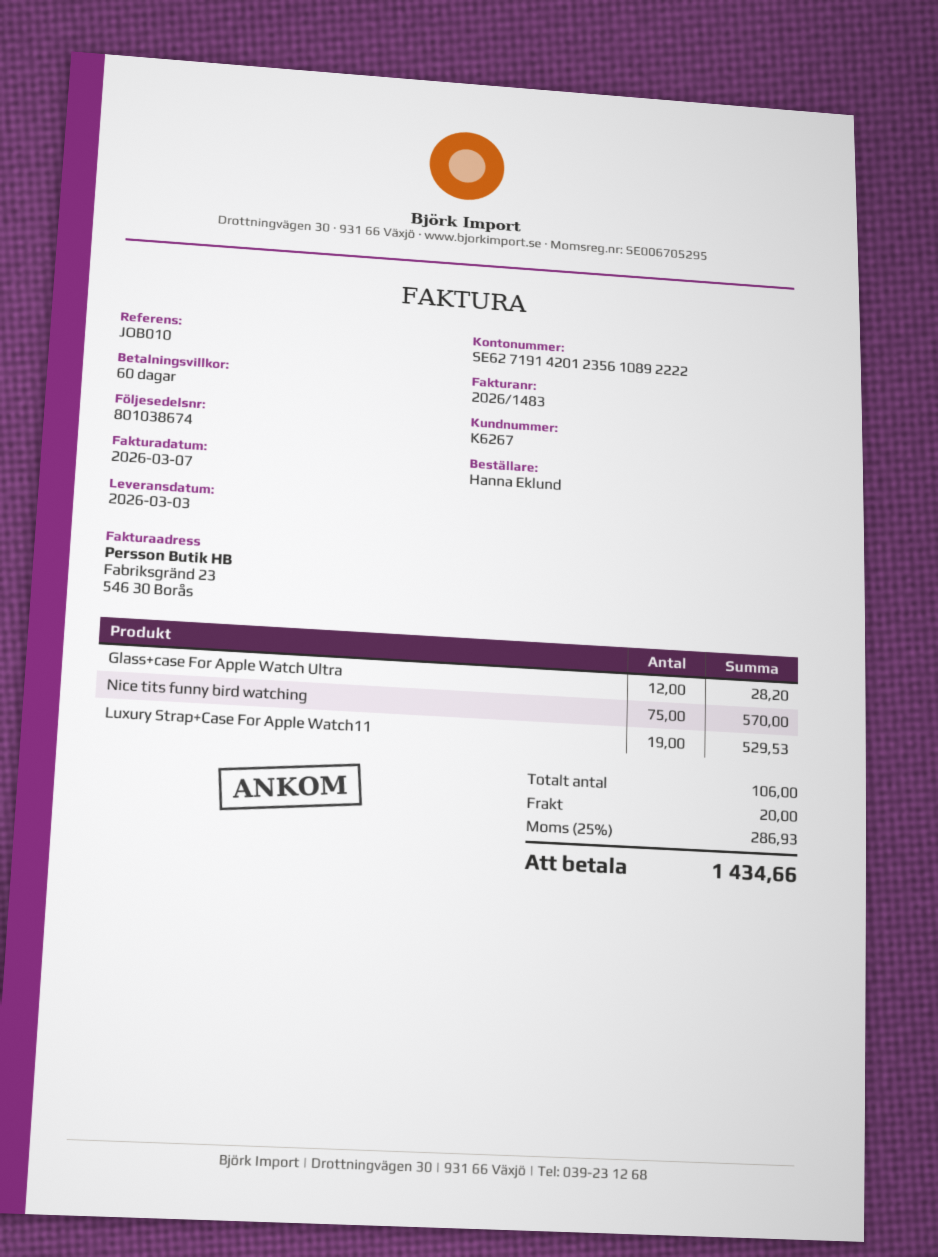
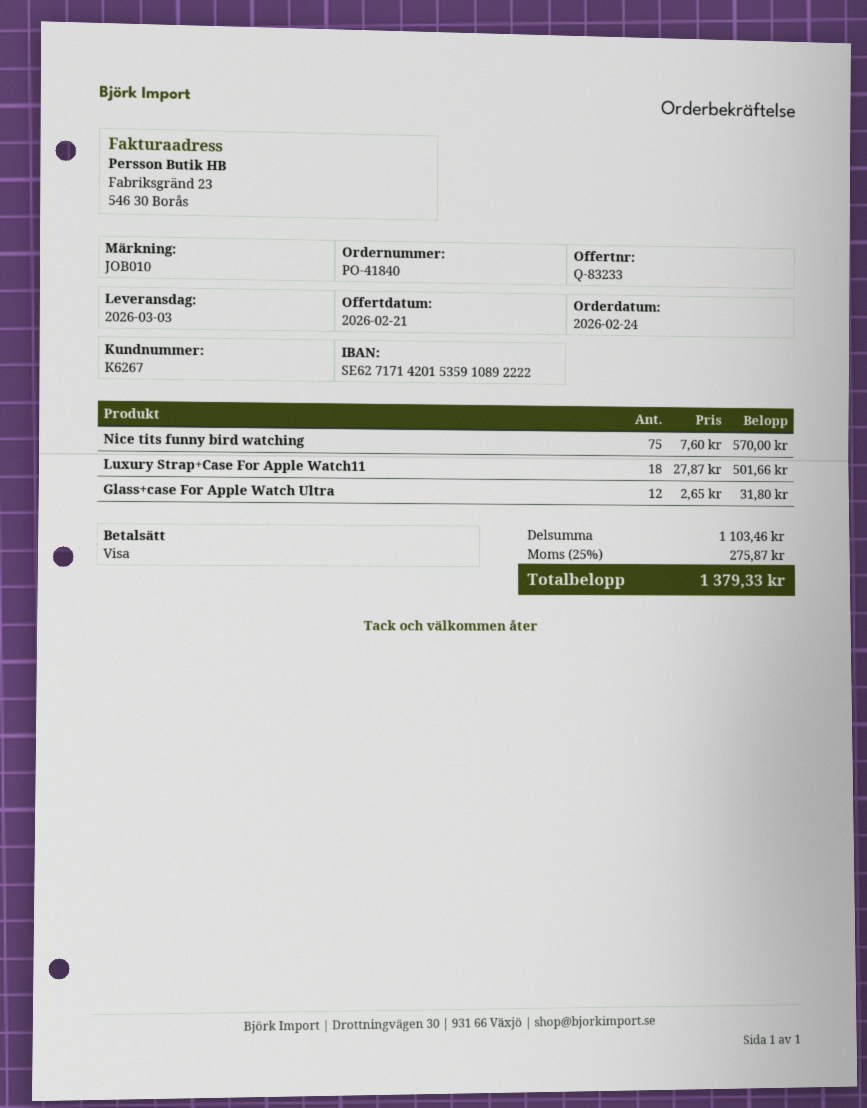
bank account: SE6271914201235610892222 -> SE6271714201535910892222
Glass+case For Apple Watch Ultra: 12 for 28.20 -> 12 for 31.80
Luxury Strap+Case For Apple Watch11: 19 for 529.53 -> 18 for 501.66
shipping: 20.00 -> none
tax: 25% = 286.93 -> 25% = 275.87
total: 1434.66 -> 1379.33

